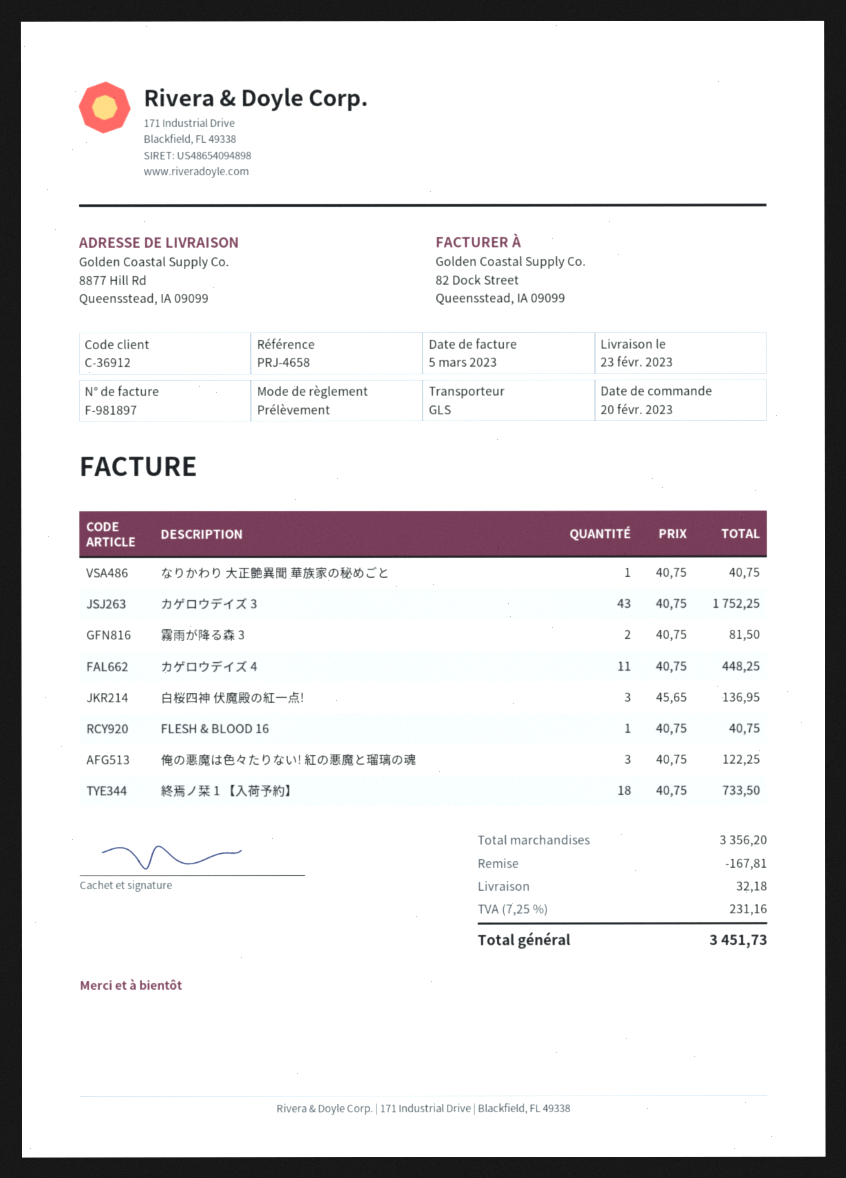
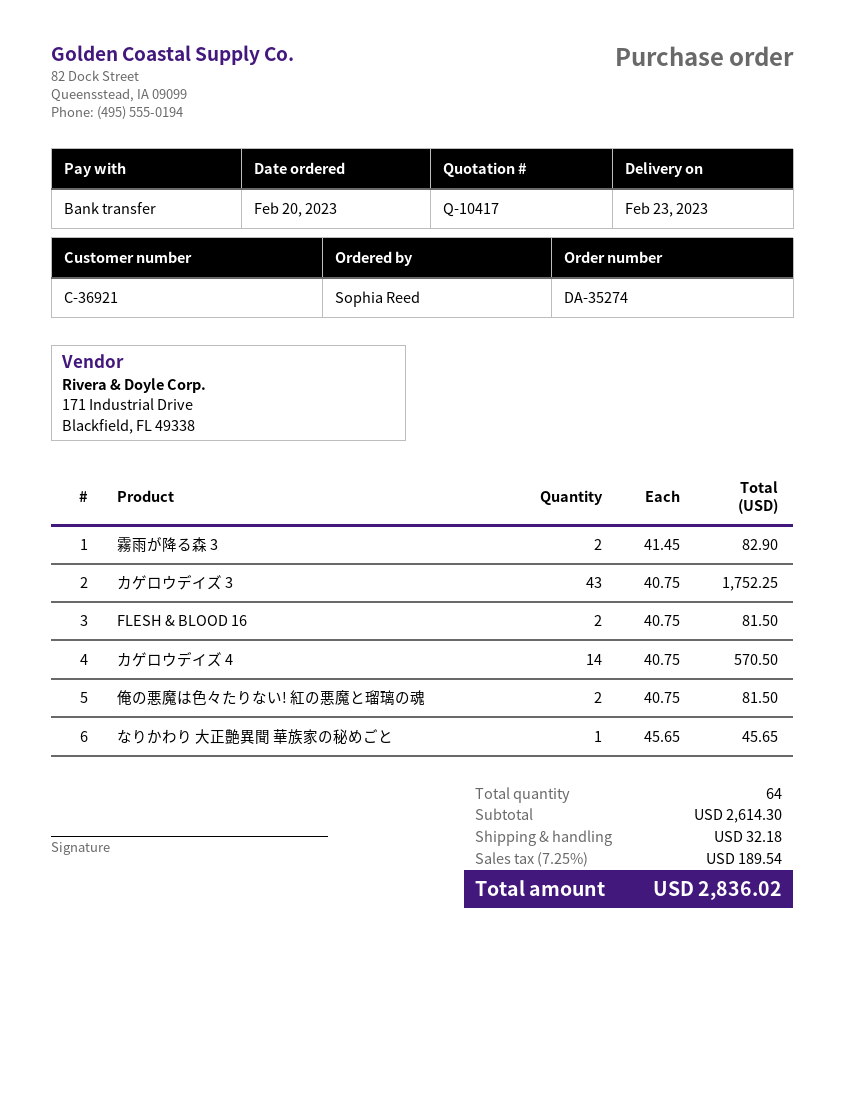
customer number: C-36912 -> C-36921
payment method: direct debit -> bank transfer
なりかわり 大正艶異聞 華族家の秘めごと: 1 x 40.75 = 40.75 -> 1 x 45.65 = 45.65
霧雨が降る森 3: 2 x 40.75 = 81.50 -> 2 x 41.45 = 82.90
カゲロウデイズ 4: 11 x 40.75 = 448.25 -> 14 x 40.75 = 570.50
白桜四神 伏魔殿の紅一点!: 3 x 45.65 = 136.95 -> none
FLESH & BLOOD 16: 1 x 40.75 = 40.75 -> 2 x 40.75 = 81.50
俺の悪魔は色々たりない! 紅の悪魔と瑠璃の魂: 3 x 40.75 = 122.25 -> 2 x 40.75 = 81.50
終焉ノ栞 1 【入荷予約】: 18 x 40.75 = 733.50 -> none
subtotal: 3356.20 -> 2614.30
discount: 167.81 -> none
tax: 7.25% = 231.16 -> 7.25% = 189.54
total: 3451.73 -> 2836.02

